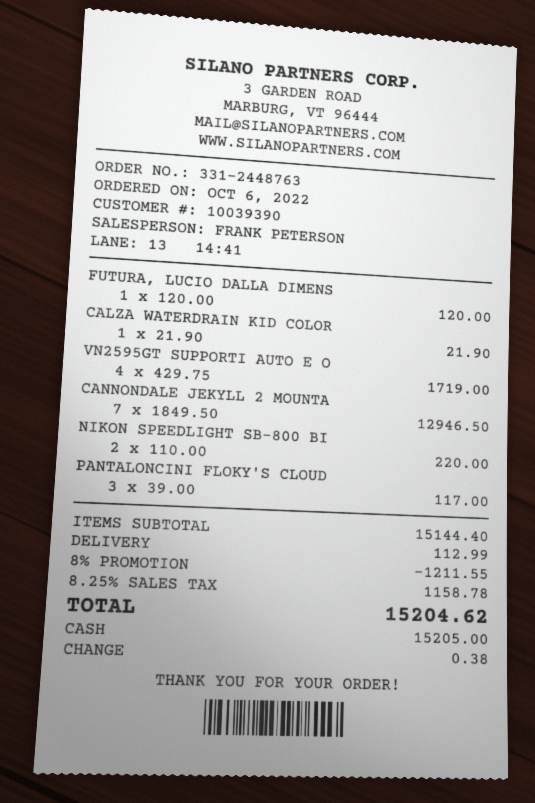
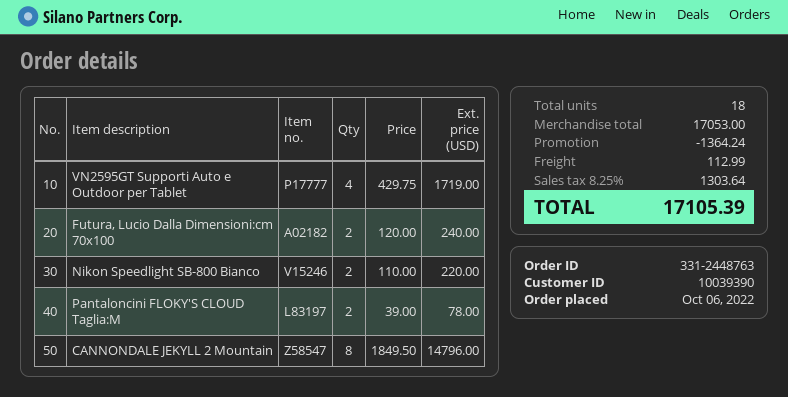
FUTURA, LUCIO DALLA DIMENS: 1 x 120.00 = 120.00 -> 2 x 120.00 = 240.00
CALZA WATERDRAIN KID COLOR: 1 x 21.90 = 21.90 -> none
CANNONDALE JEKYLL 2 MOUNTA: 7 x 1849.50 = 12946.50 -> 8 x 1849.50 = 14796.00
PANTALONCINI FLOKY'S CLOUD: 3 x 39.00 = 117.00 -> 2 x 39.00 = 78.00
subtotal: 15144.40 -> 17053.00
discount: 1211.55 -> 1364.24
tax: 8.25% = 1158.78 -> 8.25% = 1303.64
total: 15204.62 -> 17105.39

